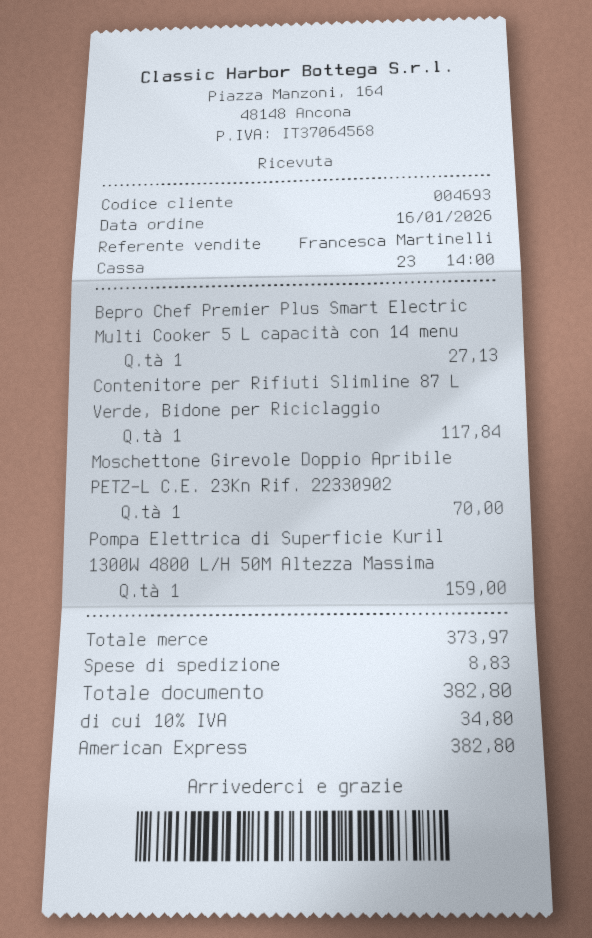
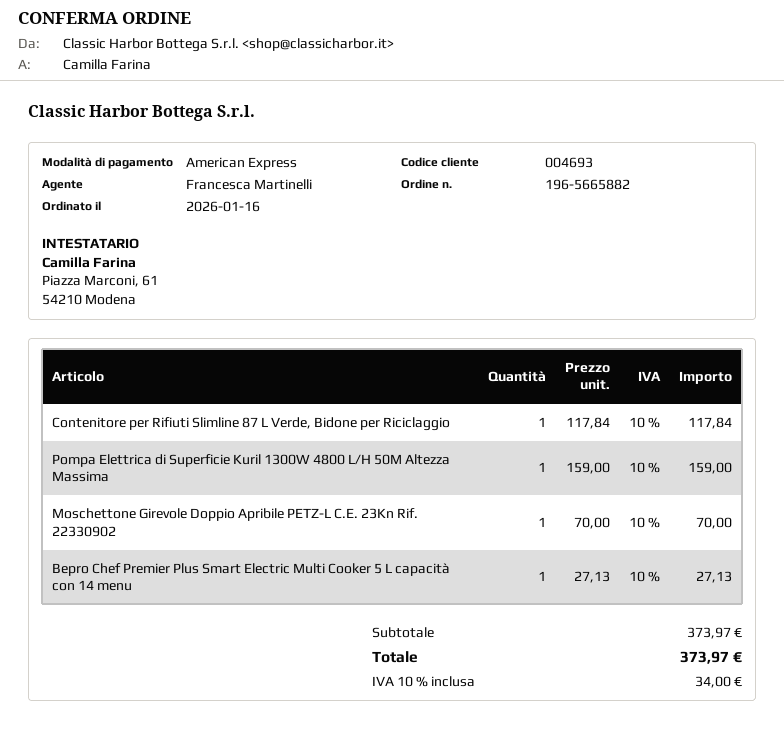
shipping: 8.83 -> none
tax: 10% = 34.80 -> 10% = 34.00
total: 382.80 -> 373.97

